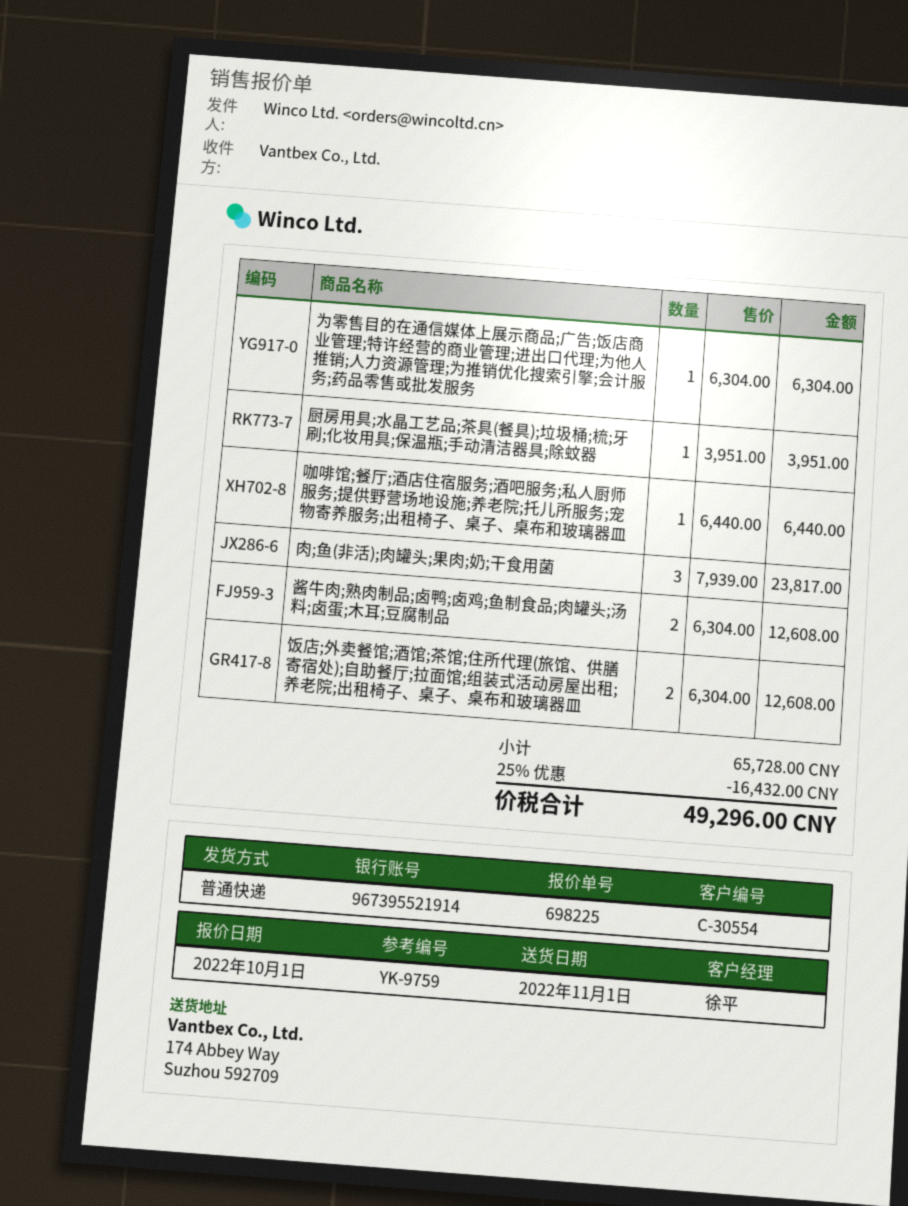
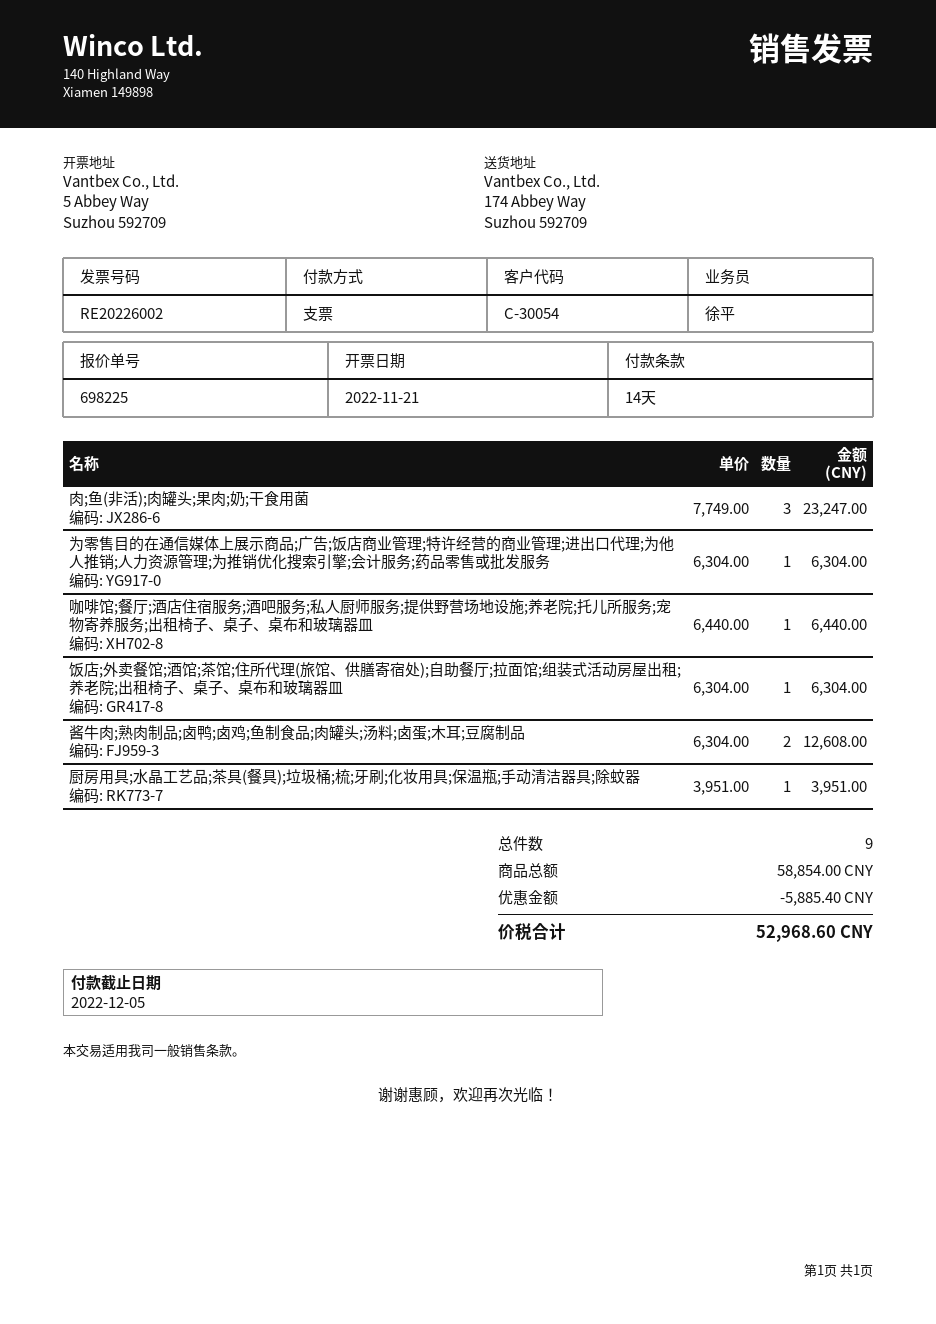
customer number: C-30554 -> C-30054
肉;鱼(非活);肉罐头;果肉;奶;干食用菌: 3 x 7939.00 = 23817.00 -> 3 x 7749.00 = 23247.00
饭店;外卖餐馆;酒馆;茶馆;住所代理(旅馆、供膳寄宿处);自助餐厅;拉面馆;组装式活动房屋出租;养老院;出租椅子、桌子、桌布和玻璃器皿: 2 x 6304.00 = 12608.00 -> 1 x 6304.00 = 6304.00
subtotal: 65728.00 -> 58854.00
discount: 16432.00 -> 5885.40
total: 49296.00 -> 52968.60

